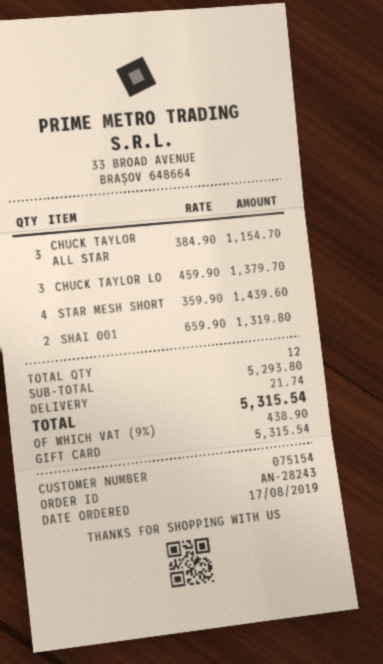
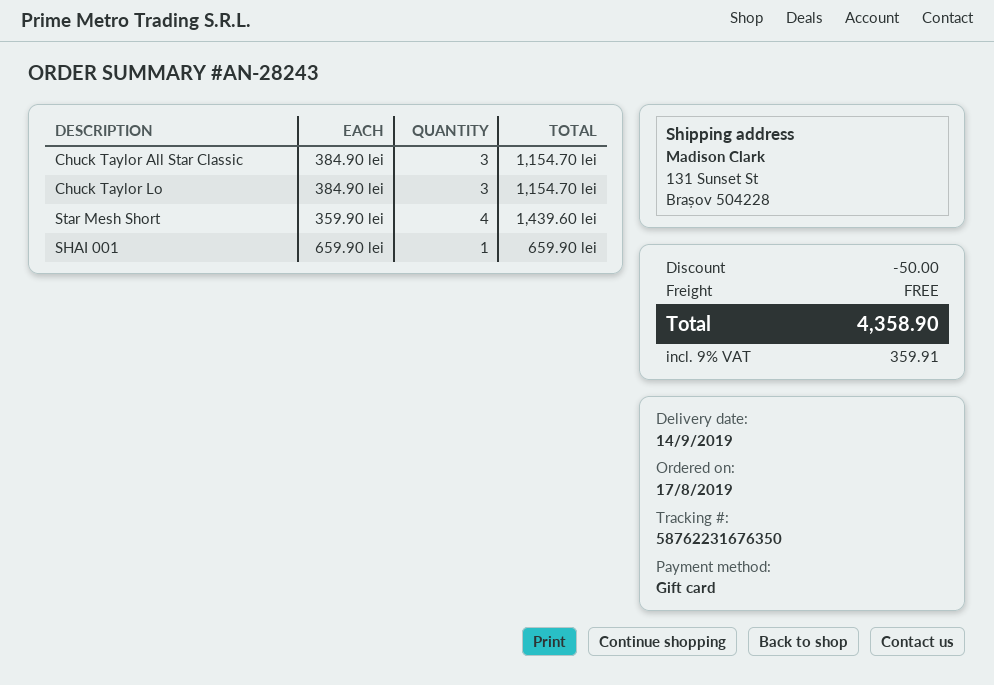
CHUCK TAYLOR LO: 3 x 459.90 = 1379.70 -> 3 x 384.90 = 1154.70
SHAI 001: 2 x 659.90 = 1319.80 -> 1 x 659.90 = 659.90
discount: none -> 50.00
shipping: 21.74 -> 0.00
tax: 9% = 438.90 -> 9% = 359.91
total: 5315.54 -> 4358.90

